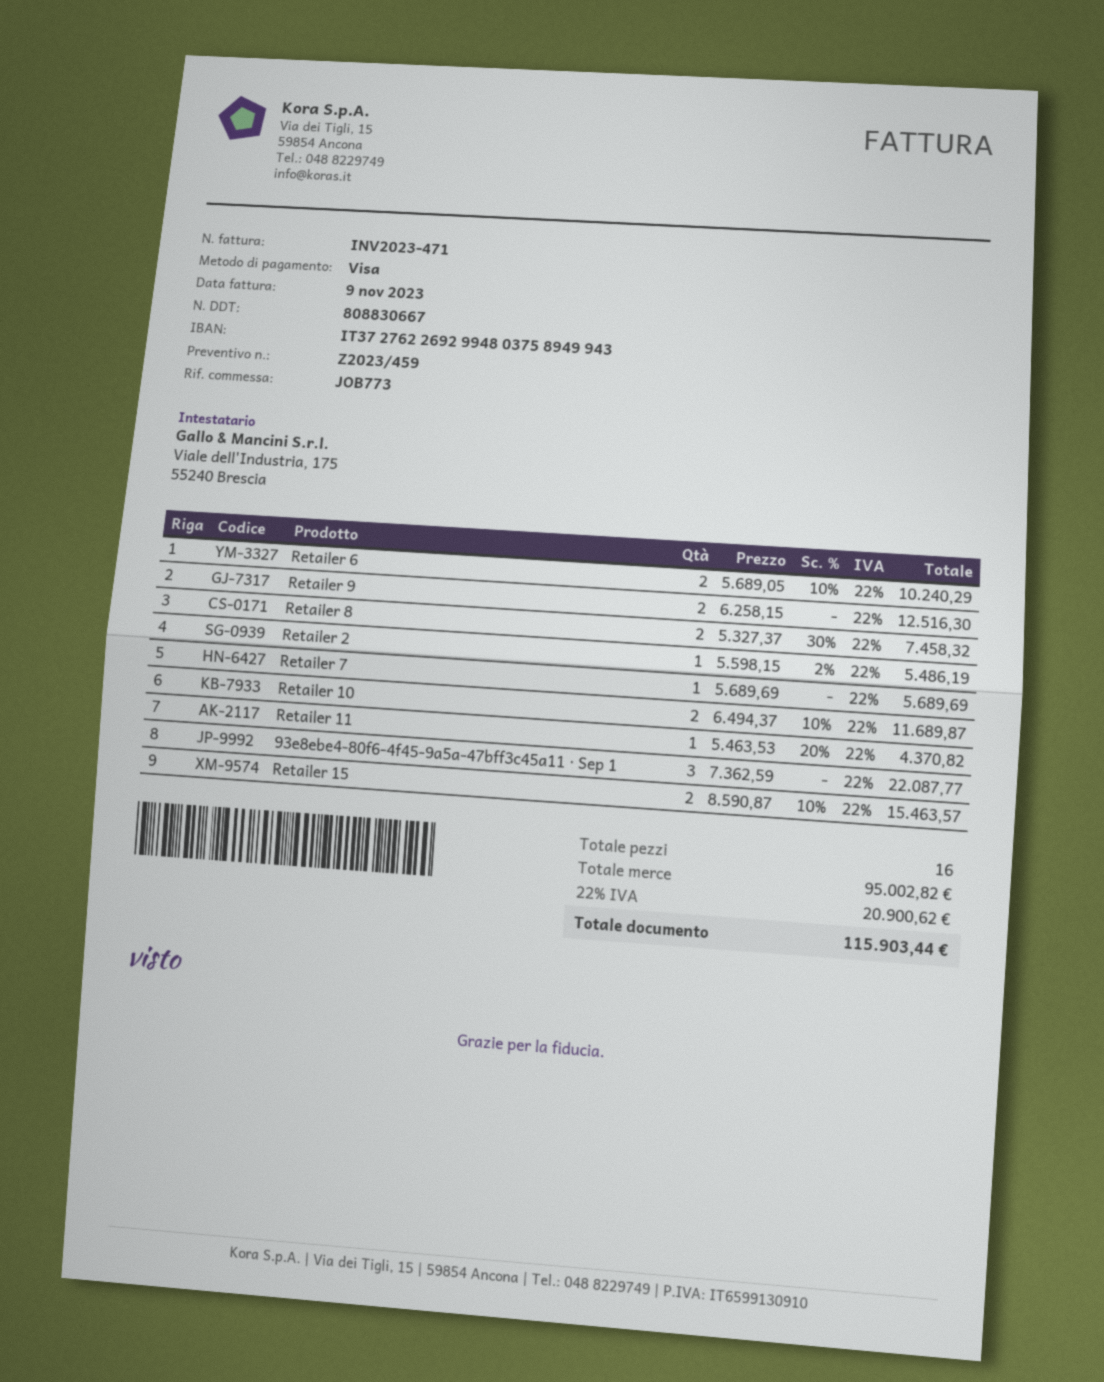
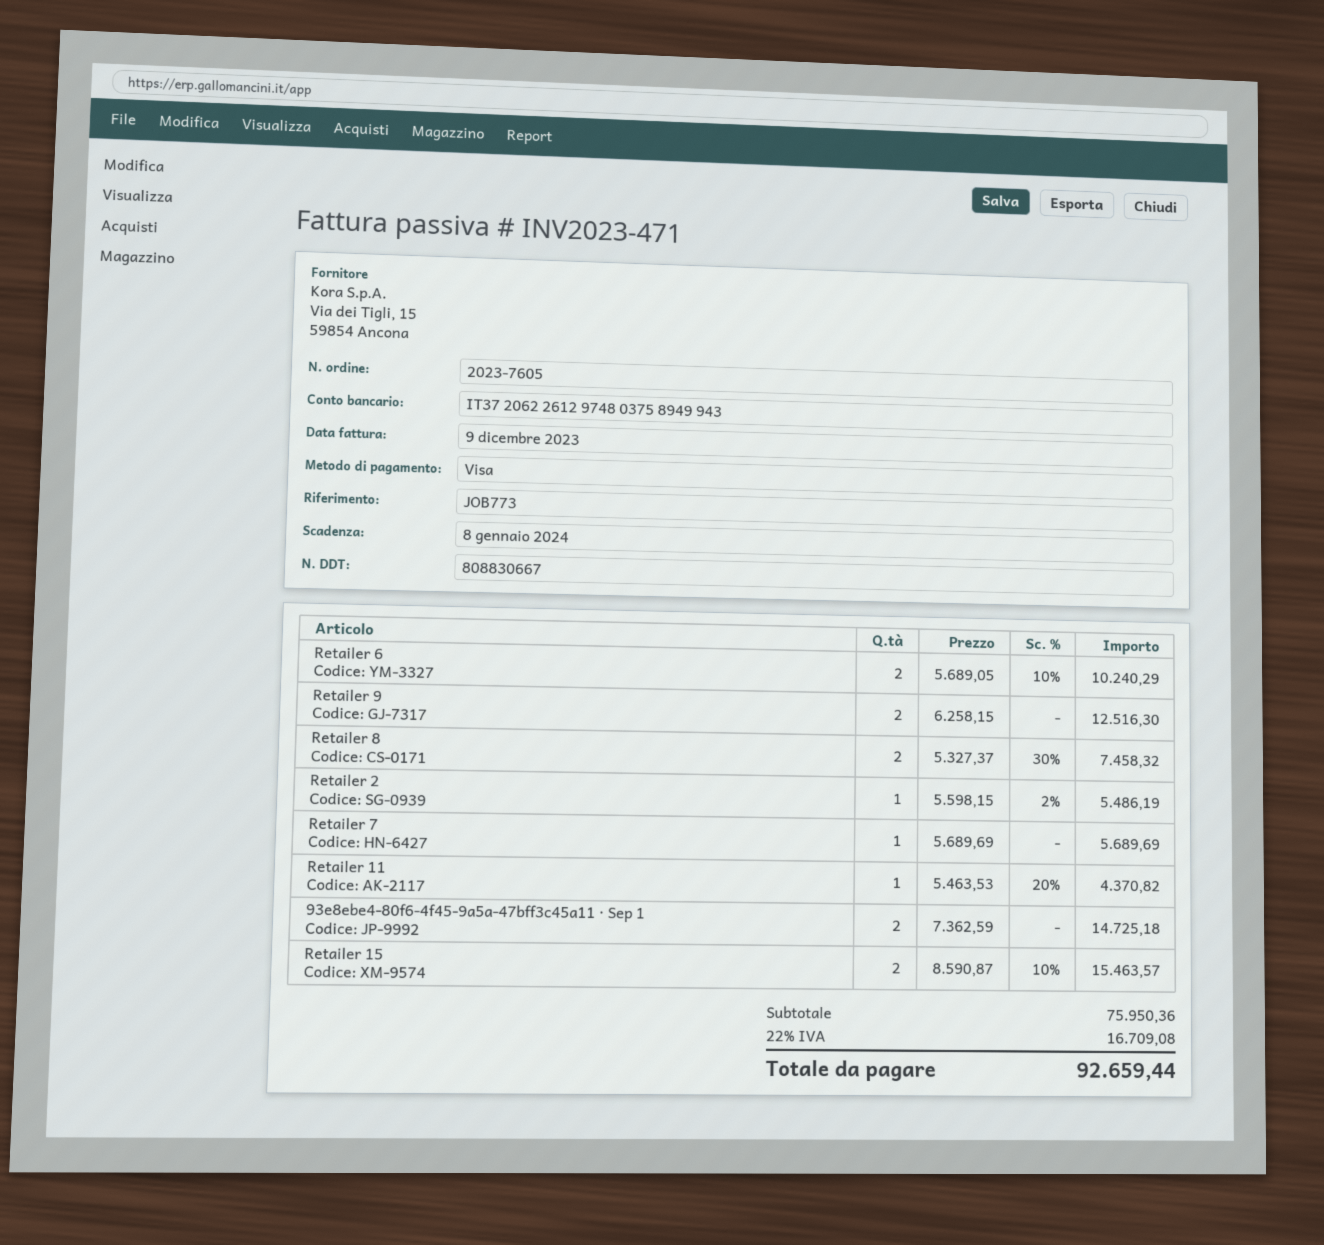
invoice date: 2023-11-09 -> 2023-12-09
bank account: IT3727622692994803758949943 -> IT3720622612974803758949943
Retailer 10: 2 x 6494.37 - 10% = 11689.87 -> none
93e8ebe4-80f6-4f45-9a5a-47bff3c45a11 · Sep 1: 3 x 7362.59 = 22087.77 -> 2 x 7362.59 = 14725.18
subtotal: 95002.82 -> 75950.36
tax: 22% = 20900.62 -> 22% = 16709.08
total: 115903.44 -> 92659.44

